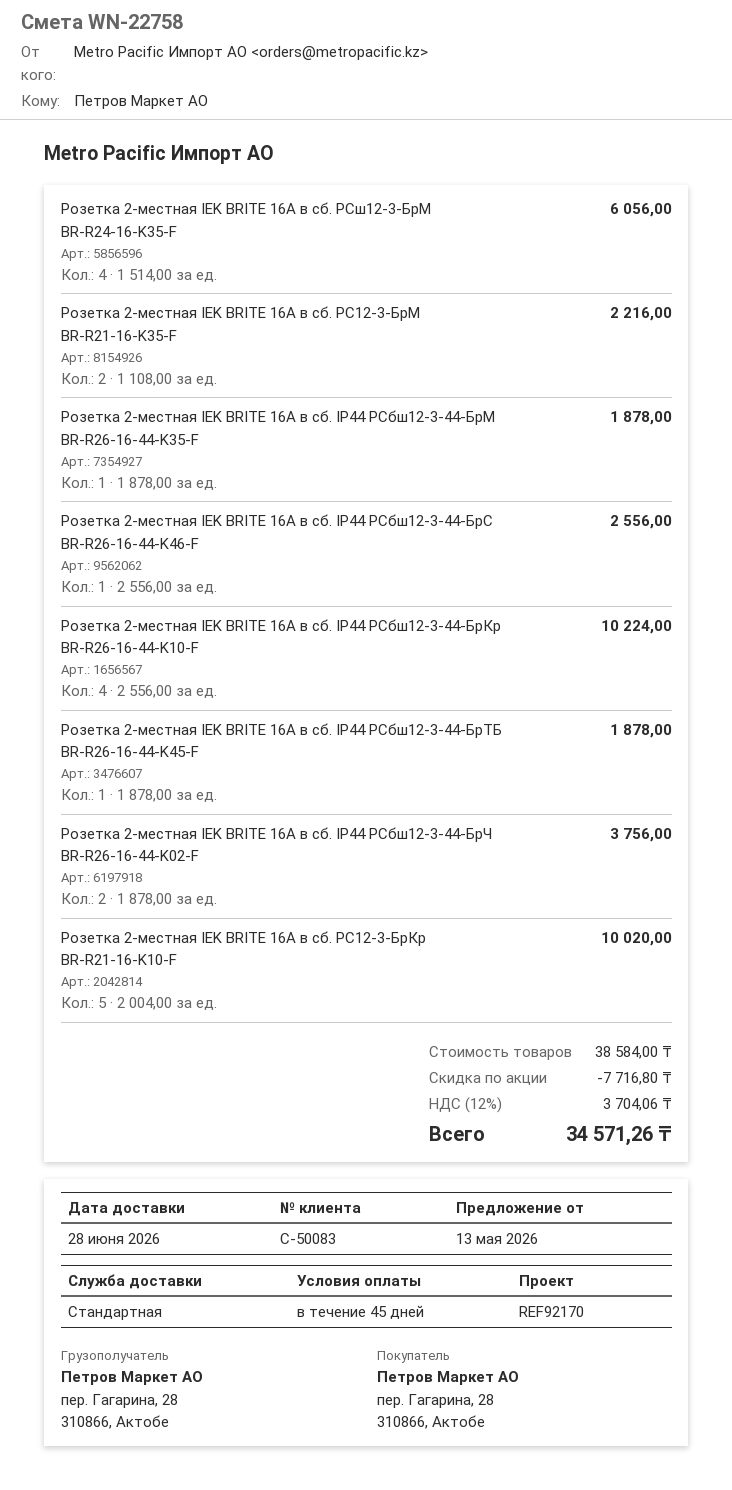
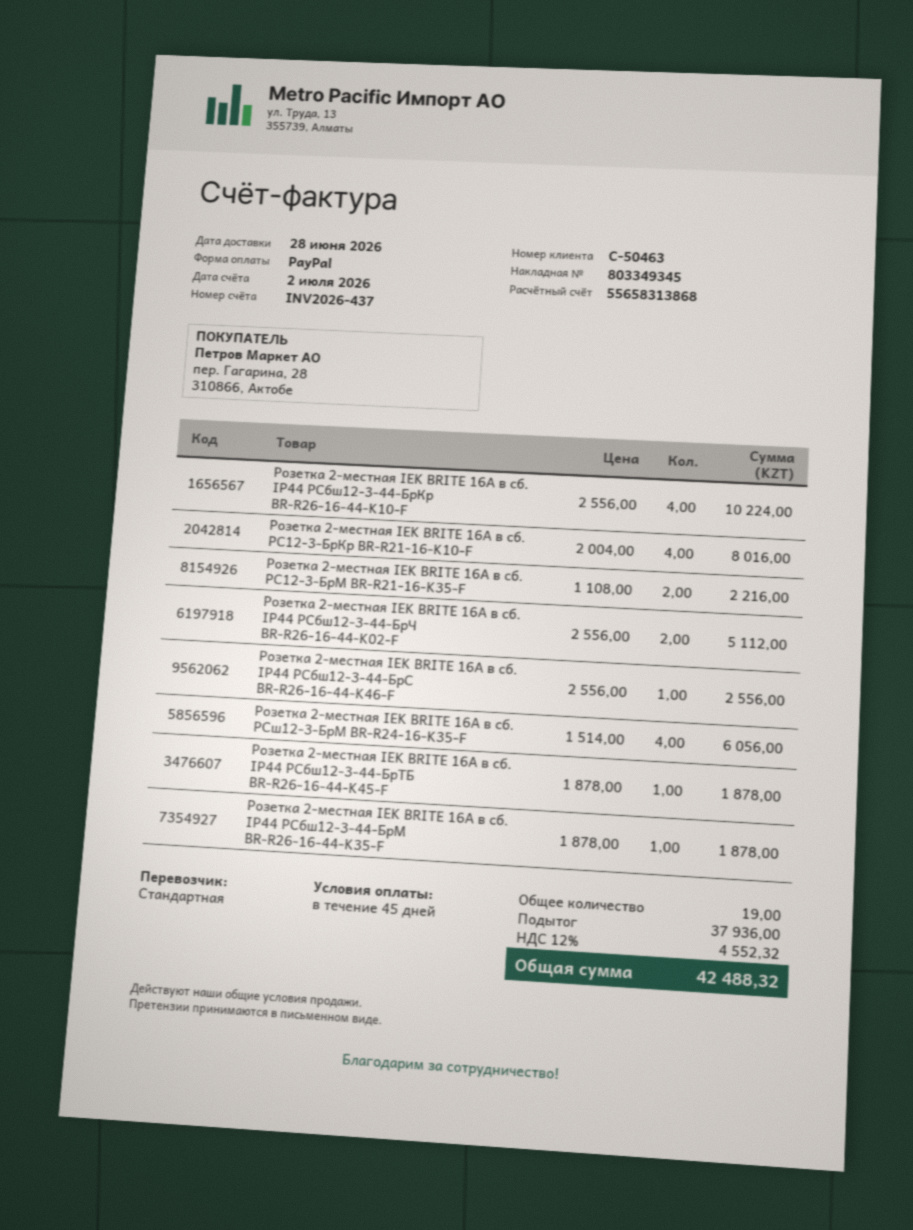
customer number: C-50083 -> C-50463
Розетка 2-местная IEK BRITE 16А в сб. IP44 РСбш12-3-44-БрЧ BR-R26-16-44-K02-F: 2 x 1878.00 = 3756.00 -> 2 x 2556.00 = 5112.00
Розетка 2-местная IEK BRITE 16А в сб. РС12-3-БрКр BR-R21-16-K10-F: 5 x 2004.00 = 10020.00 -> 4 x 2004.00 = 8016.00
subtotal: 38584.00 -> 37936.00
discount: 7716.80 -> none
tax: 12% = 3704.06 -> 12% = 4552.32
total: 34571.26 -> 42488.32

